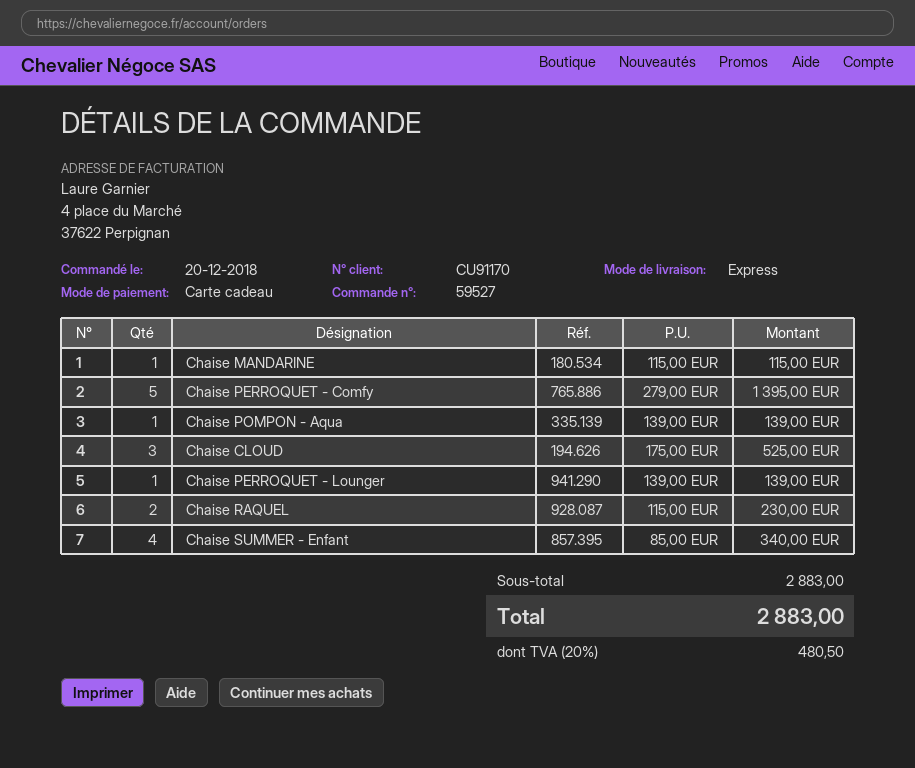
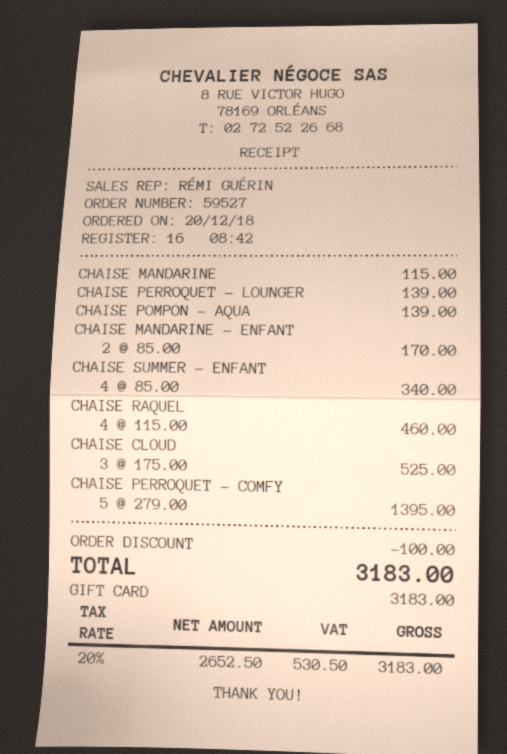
Chaise RAQUEL: 2 x 115.00 = 230.00 -> 4 x 115.00 = 460.00
CHAISE MANDARINE - ENFANT: none -> 2 x 85.00 = 170.00
discount: none -> 100.00
tax: 20% = 480.50 -> 20% = 530.50
total: 2883.00 -> 3183.00

